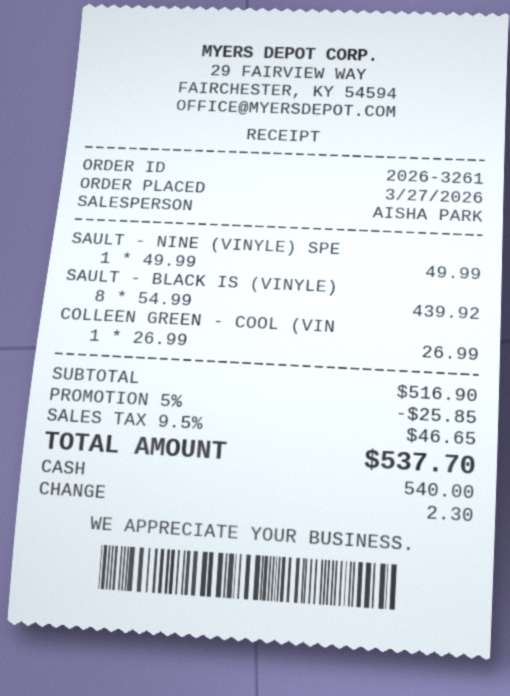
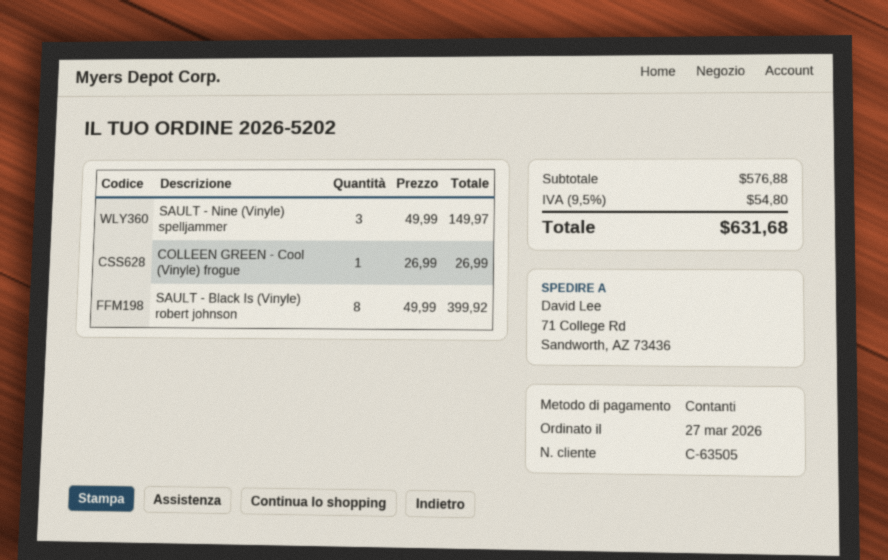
order number: 2026-3261 -> 2026-5202
SAULT - NINE (VINYLE) SPE: 1 x 49.99 = 49.99 -> 3 x 49.99 = 149.97
SAULT - BLACK IS (VINYLE): 8 x 54.99 = 439.92 -> 8 x 49.99 = 399.92
subtotal: 516.90 -> 576.88
discount: 5% = 25.85 -> none
tax: 9.5% = 46.65 -> 9.5% = 54.80
total: 537.70 -> 631.68

